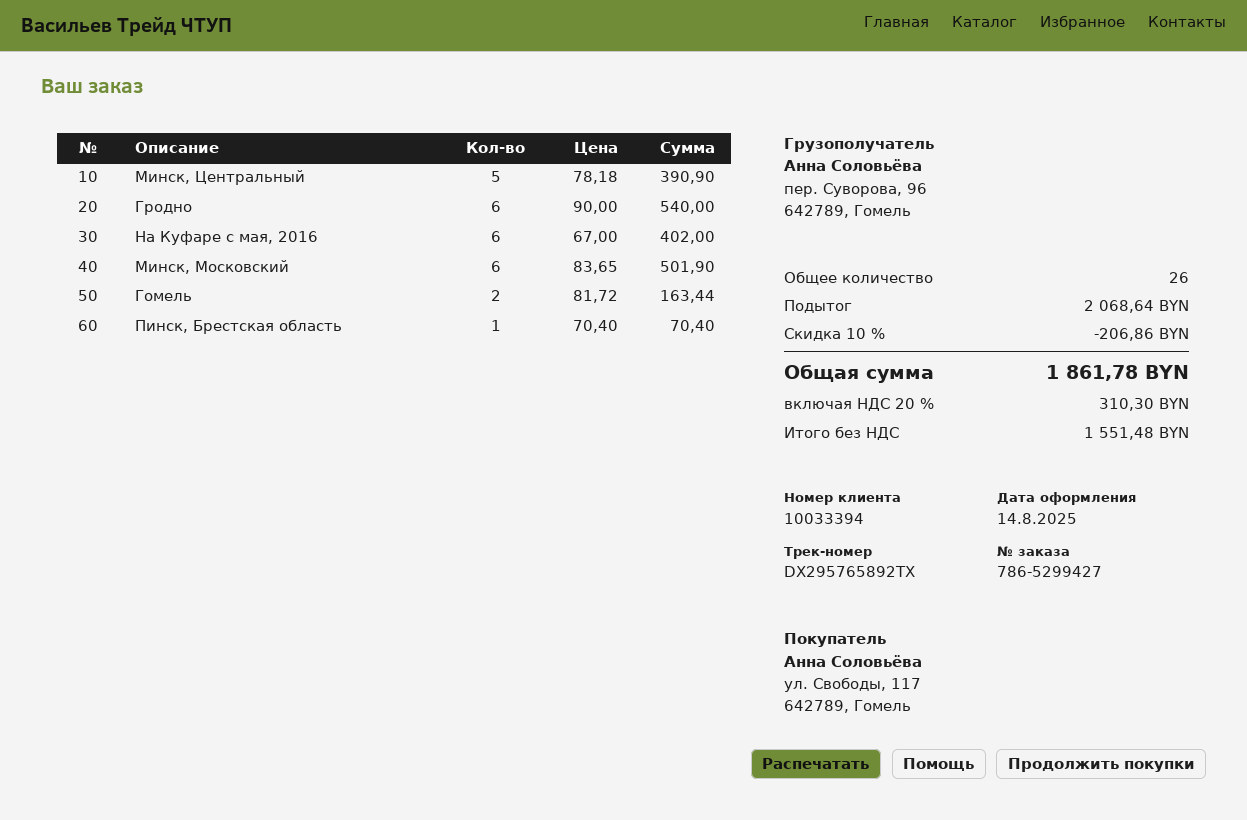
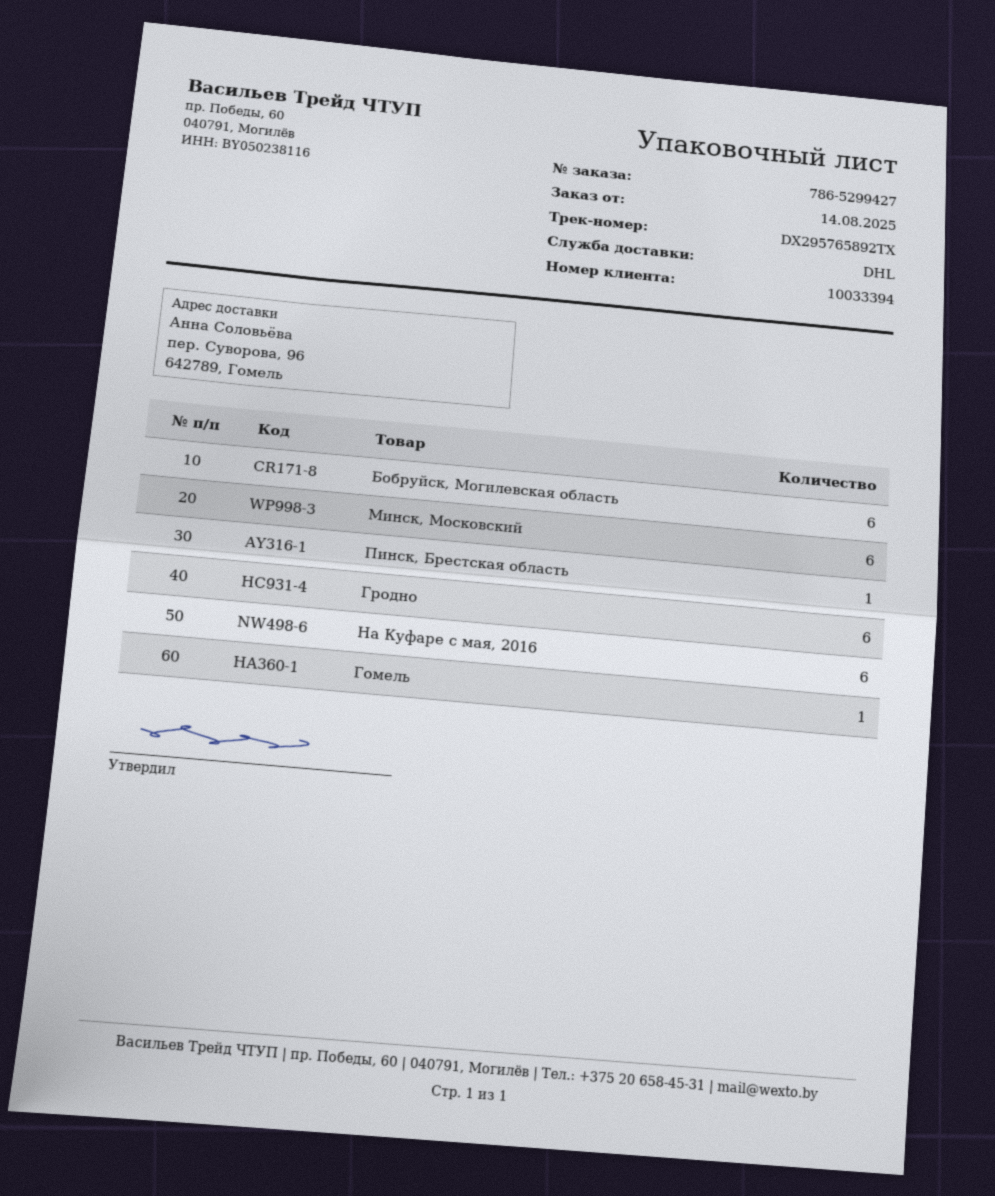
Минск, Центральный: 5 -> none
Гомель: 2 -> 1
Бобруйск, Могилевская область: none -> 6

